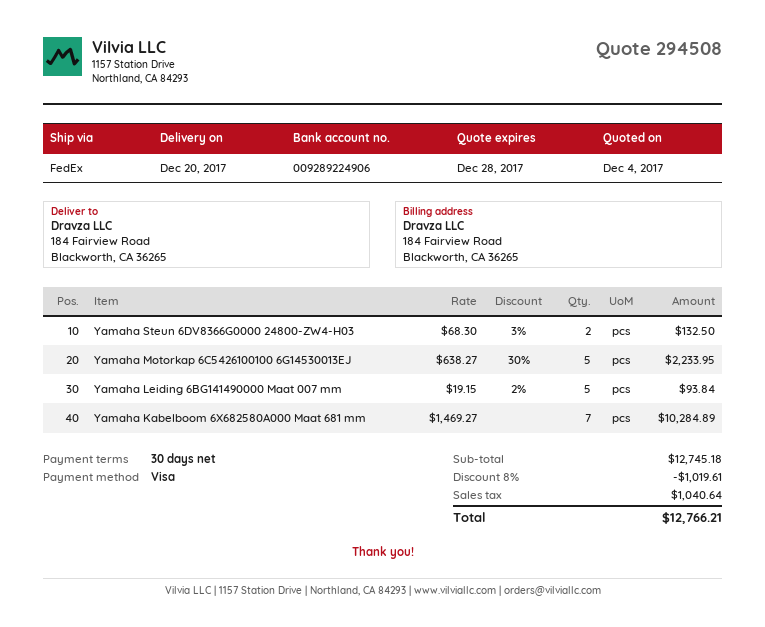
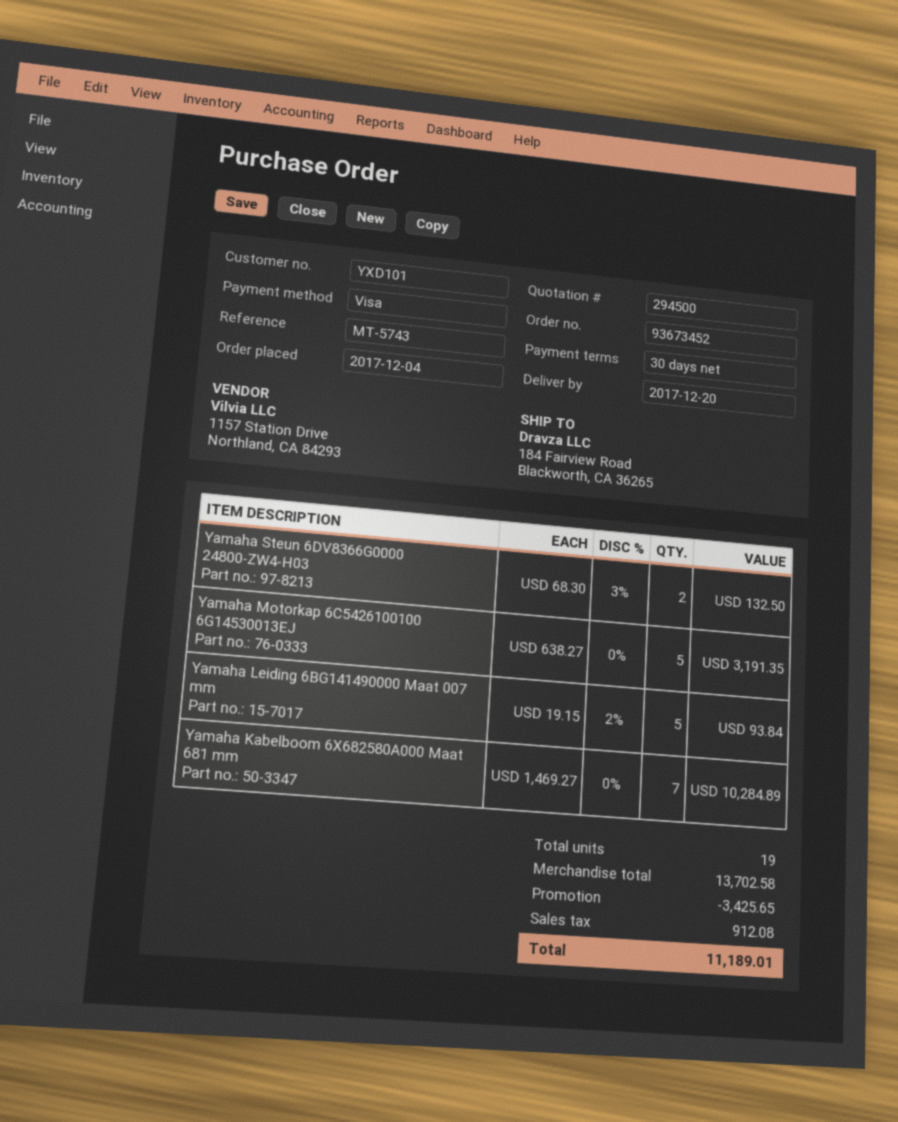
quote number: 294508 -> 294500
Yamaha Motorkap 6C5426100100 6G14530013EJ: 5 x 638.27 - 30% = 2233.95 -> 5 x 638.27 = 3191.35
subtotal: 12745.18 -> 13702.58
discount: 1019.61 -> 3425.65
tax: 1040.64 -> 912.08
total: 12766.21 -> 11189.01

